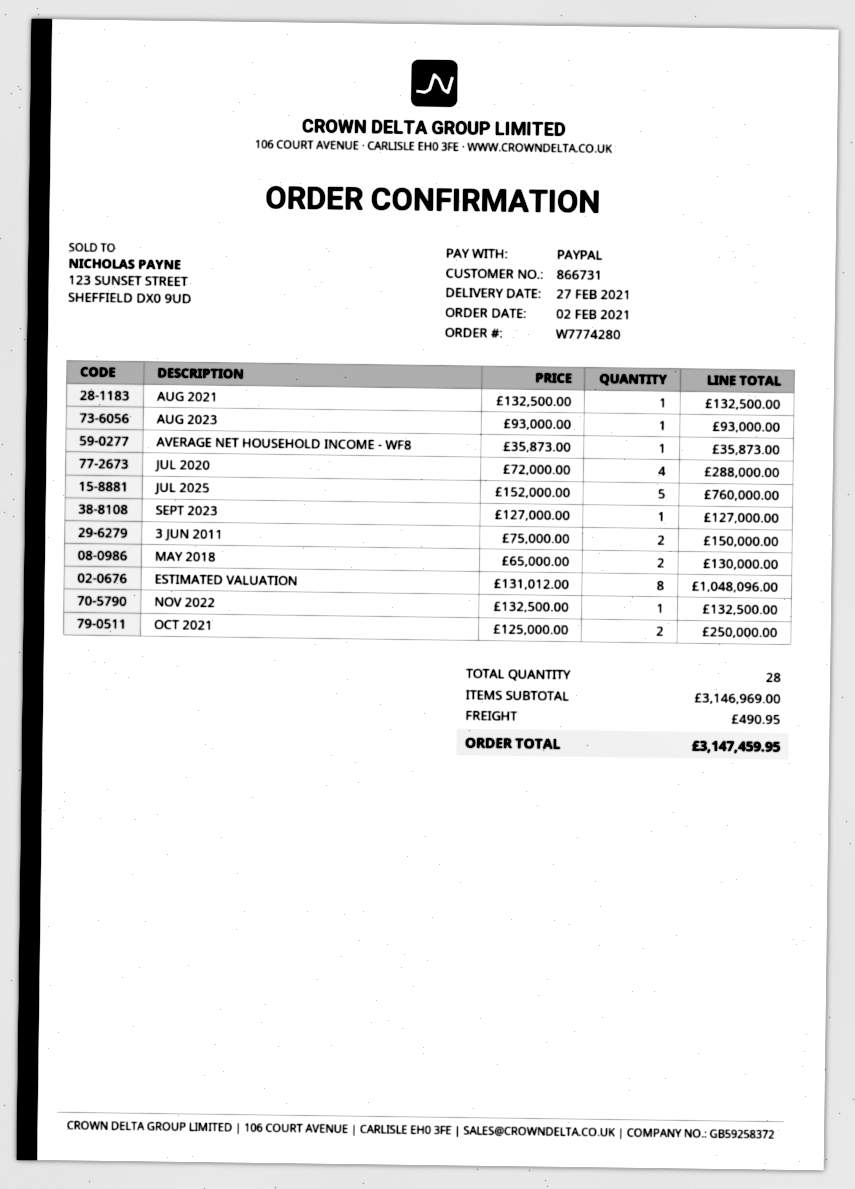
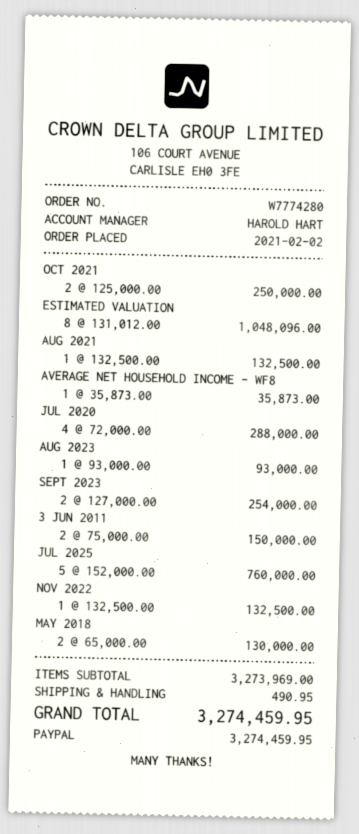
SEPT 2023: 1 x 127000.00 = 127000.00 -> 2 x 127000.00 = 254000.00
subtotal: 3146969.00 -> 3273969.00
total: 3147459.95 -> 3274459.95

